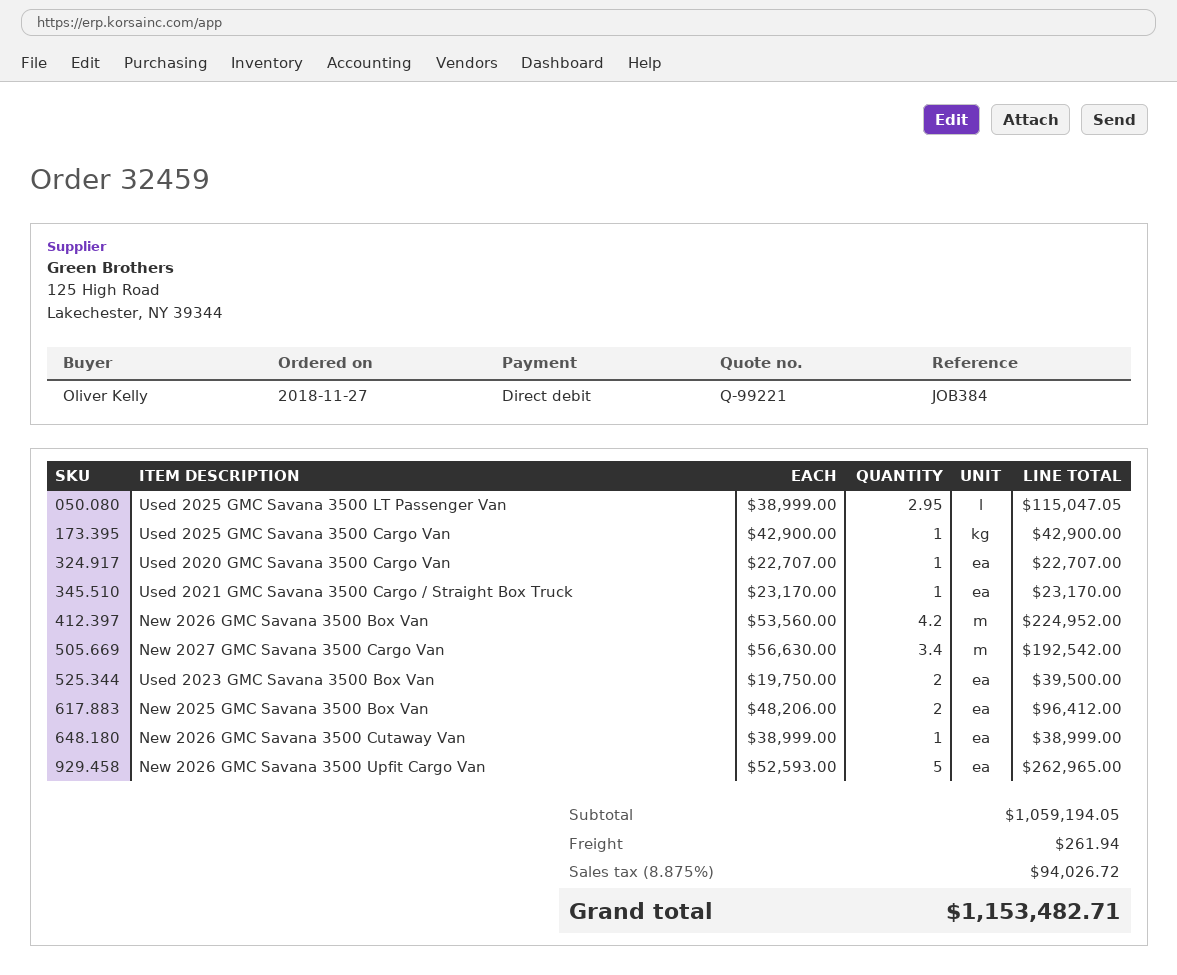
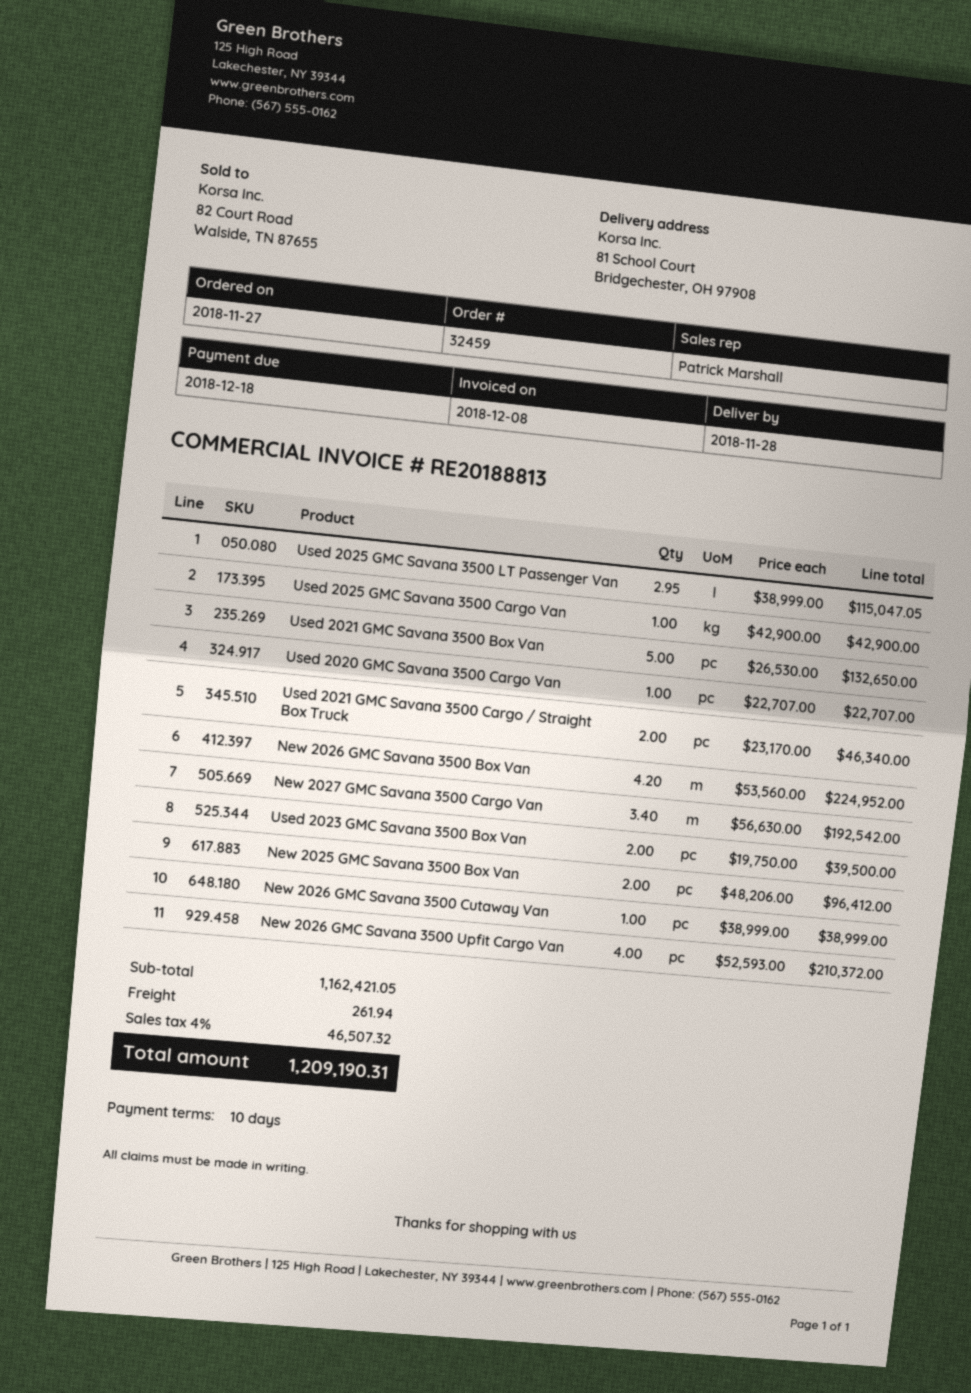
Used 2021 GMC Savana 3500 Cargo / Straight Box Truck: 1 x 23170.00 = 23170.00 -> 2 x 23170.00 = 46340.00
New 2026 GMC Savana 3500 Upfit Cargo Van: 5 x 52593.00 = 262965.00 -> 4 x 52593.00 = 210372.00
Used 2021 GMC Savana 3500 Box Van: none -> 5 x 26530.00 = 132650.00
subtotal: 1059194.05 -> 1162421.05
tax: 8.875% = 94026.72 -> 4% = 46507.32
total: 1153482.71 -> 1209190.31

